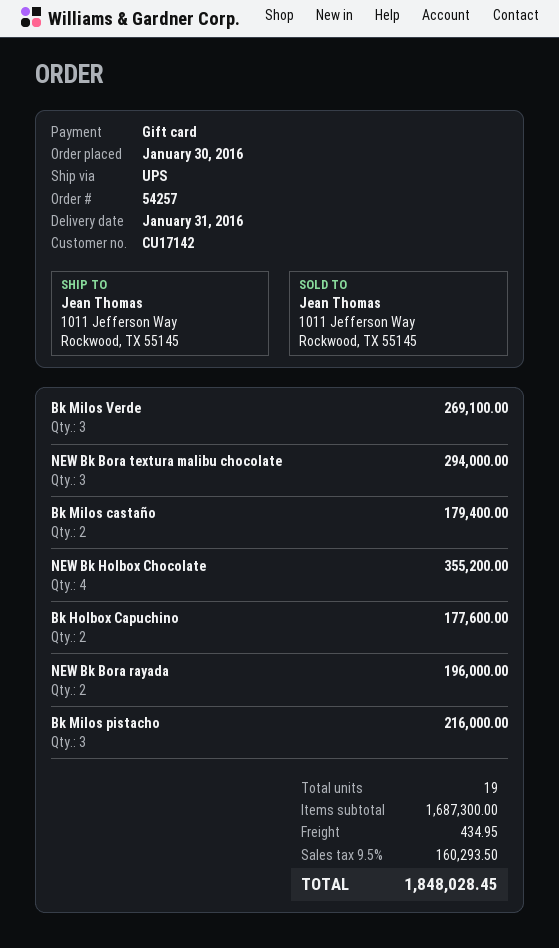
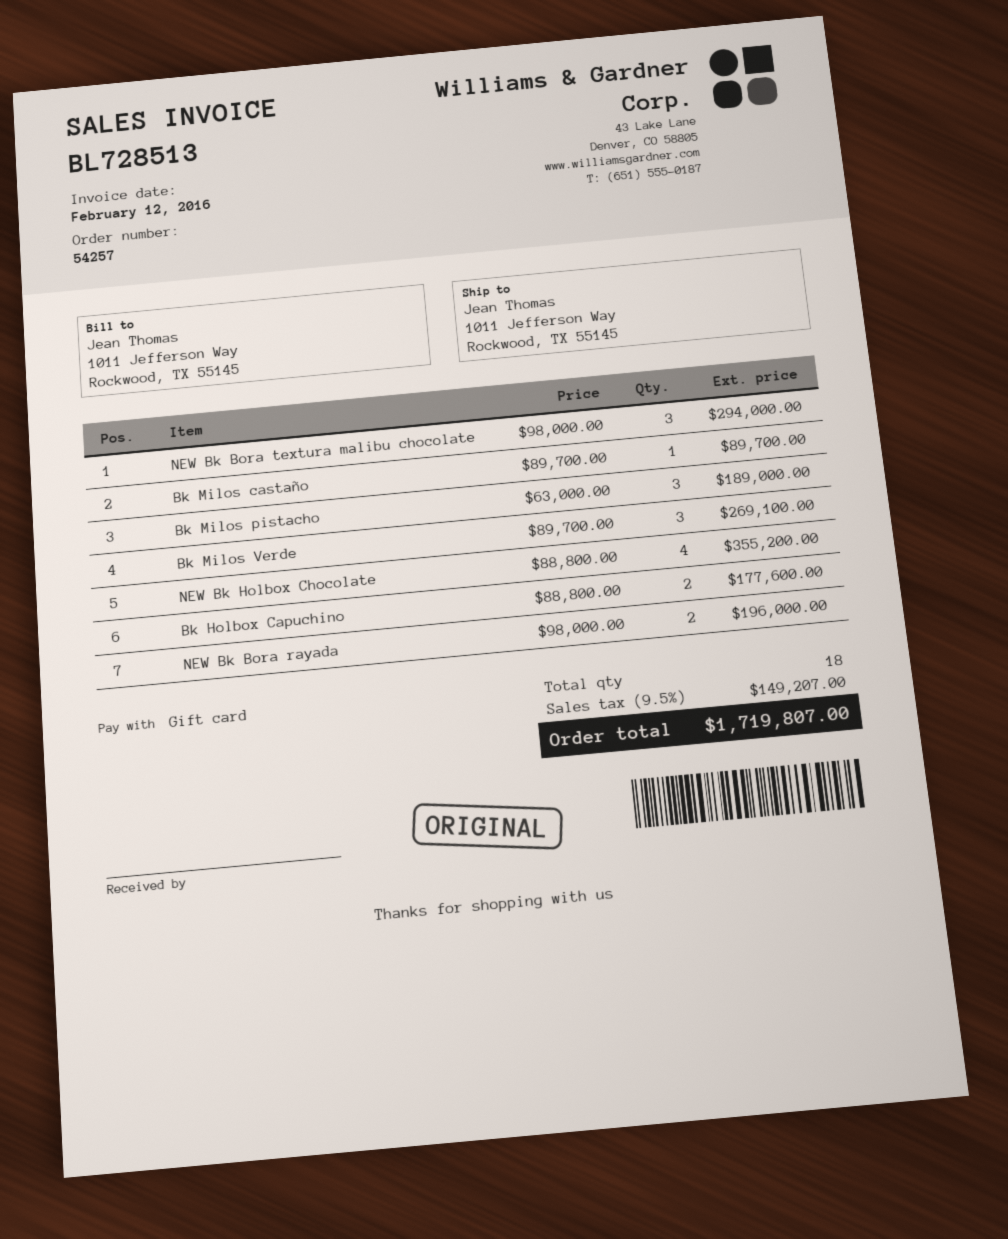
Bk Milos castaño: 2 for 179400.00 -> 1 for 89700.00
Bk Milos pistacho: 3 for 216000.00 -> 3 for 189000.00
total quantity: 19 -> 18
shipping: 434.95 -> none
tax: 9.5% = 160293.50 -> 9.5% = 149207.00
total: 1848028.45 -> 1719807.00

